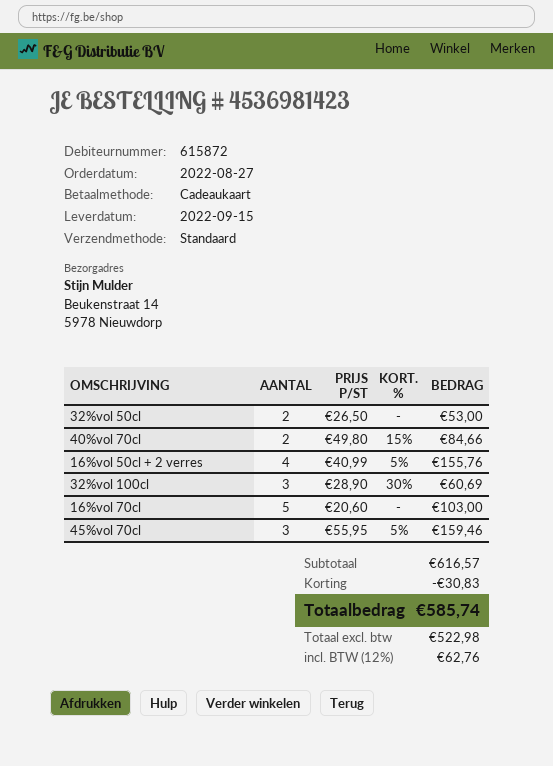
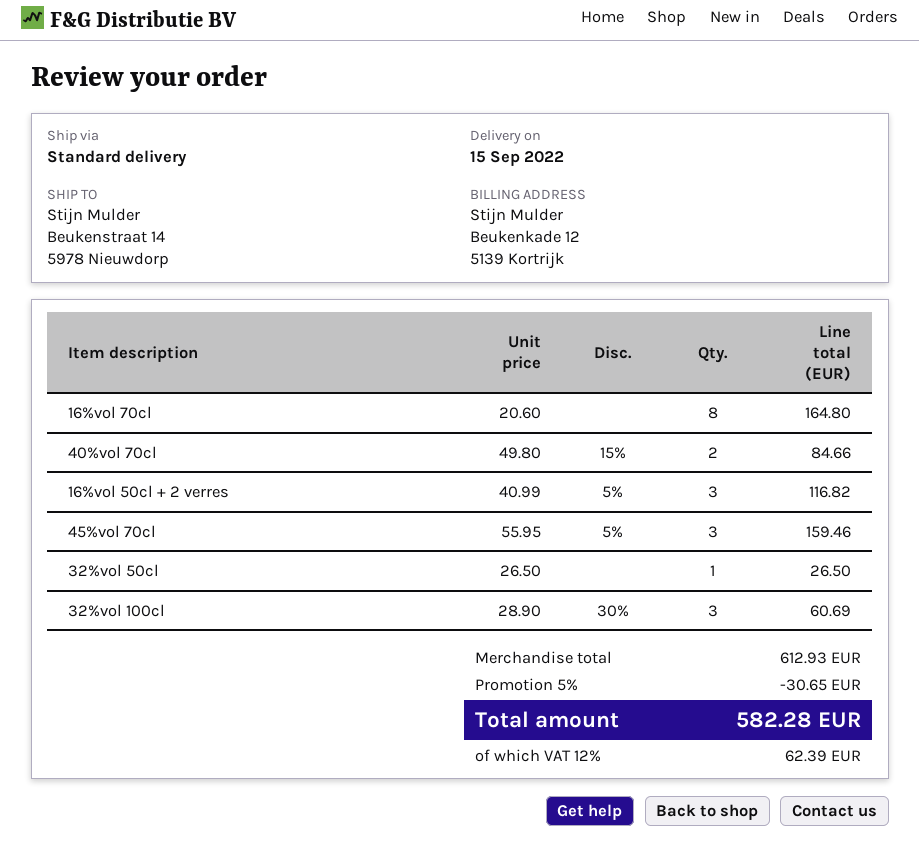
32%vol 50cl: 2 x 26.50 = 53.00 -> 1 x 26.50 = 26.50
16%vol 50cl + 2 verres: 4 x 40.99 - 5% = 155.76 -> 3 x 40.99 - 5% = 116.82
16%vol 70cl: 5 x 20.60 = 103.00 -> 8 x 20.60 = 164.80
subtotal: 616.57 -> 612.93
discount: 30.83 -> 30.65
tax: 12% = 62.76 -> 12% = 62.39
total: 585.74 -> 582.28

